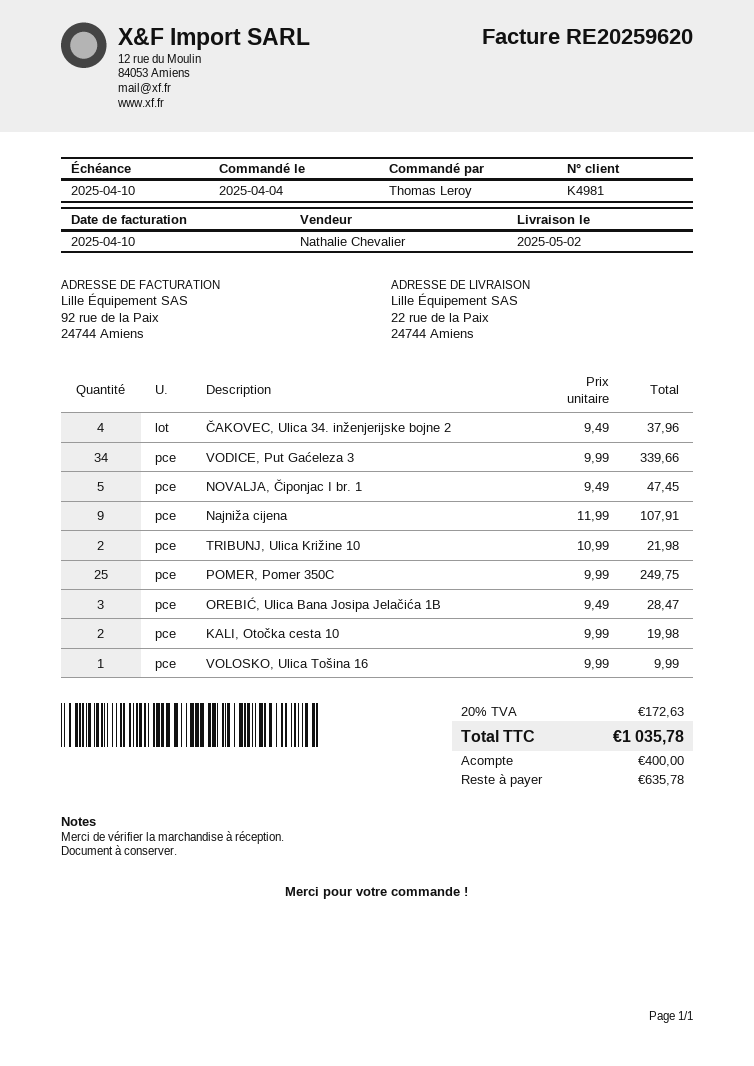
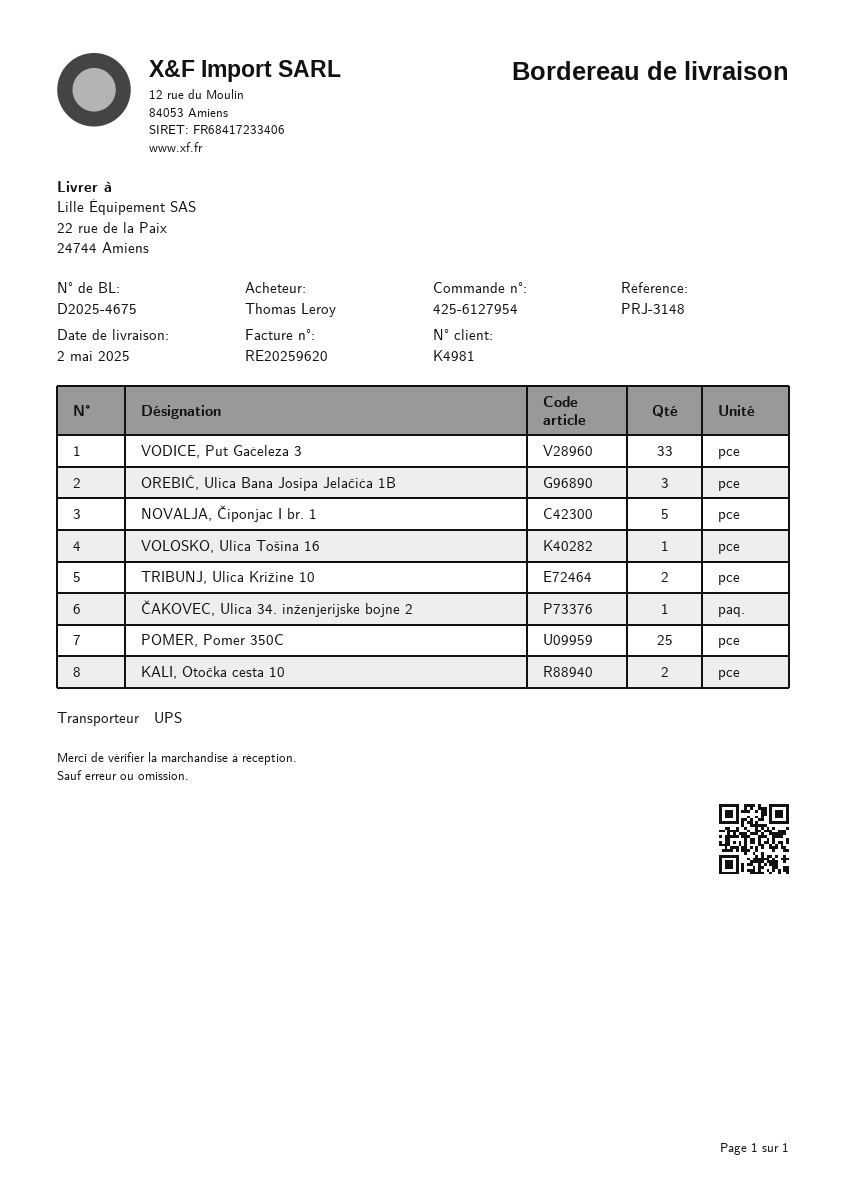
ČAKOVEC, Ulica 34. inženjerijske bojne 2: 4 -> 1
VODICE, Put Gaćeleza 3: 34 -> 33
Najniža cijena: 9 -> none

